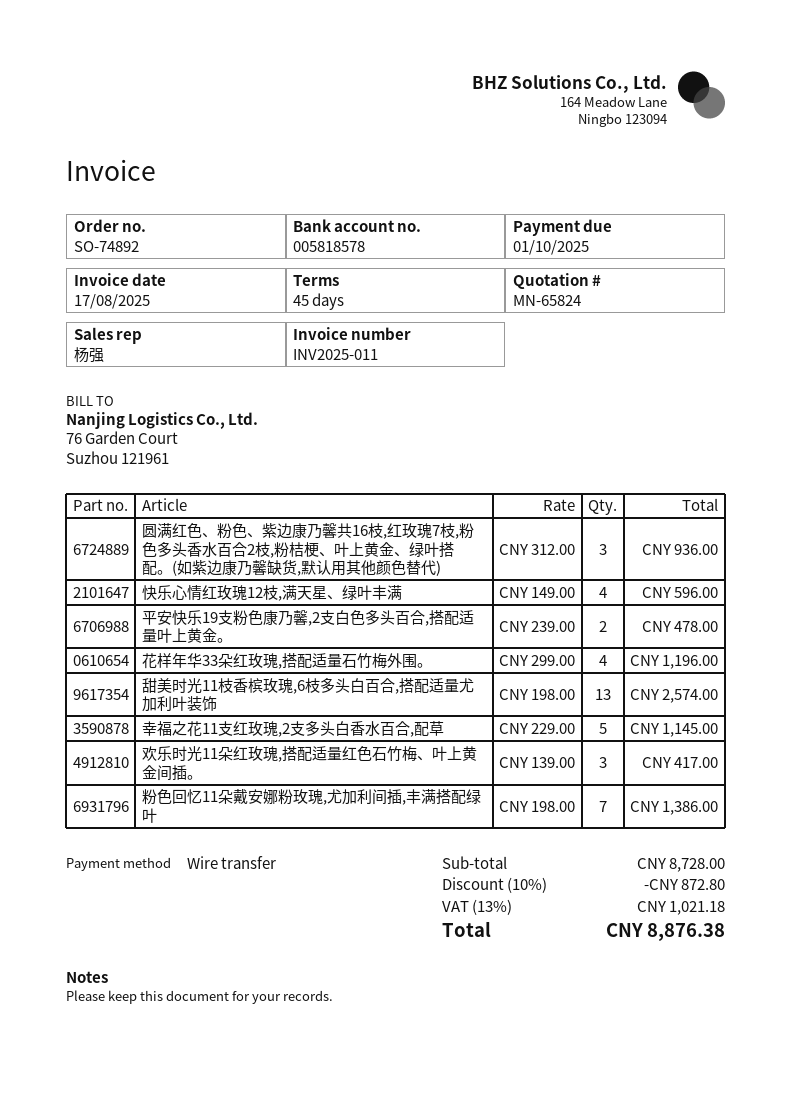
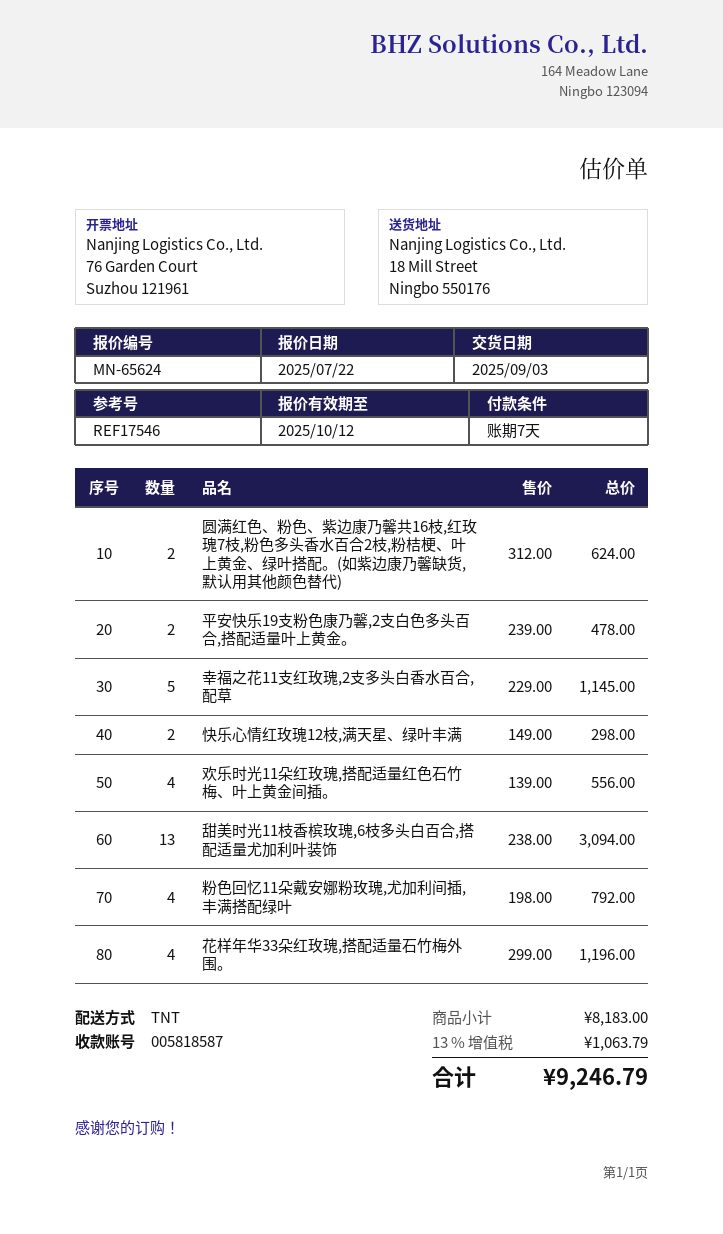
quote number: MN-65824 -> MN-65624
payment terms: 45 days -> 7 days
bank account: 005818578 -> 005818587
圆满红色、粉色、紫边康乃馨共16枝,红玫瑰7枝,粉色多头香水百合2枝,粉桔梗、叶上黄金、绿叶搭配。(如紫边康乃馨缺货,默认用其他颜色替代): 3 x 312.00 = 936.00 -> 2 x 312.00 = 624.00
快乐心情红玫瑰12枝,满天星、绿叶丰满: 4 x 149.00 = 596.00 -> 2 x 149.00 = 298.00
甜美时光11枝香槟玫瑰,6枝多头白百合,搭配适量尤加利叶装饰: 13 x 198.00 = 2574.00 -> 13 x 238.00 = 3094.00
欢乐时光11朵红玫瑰,搭配适量红色石竹梅、叶上黄金间插。: 3 x 139.00 = 417.00 -> 4 x 139.00 = 556.00
粉色回忆11朵戴安娜粉玫瑰,尤加利间插,丰满搭配绿叶: 7 x 198.00 = 1386.00 -> 4 x 198.00 = 792.00
subtotal: 8728.00 -> 8183.00
discount: 10% = 872.80 -> none
tax: 13% = 1021.18 -> 13% = 1063.79
total: 8876.38 -> 9246.79

